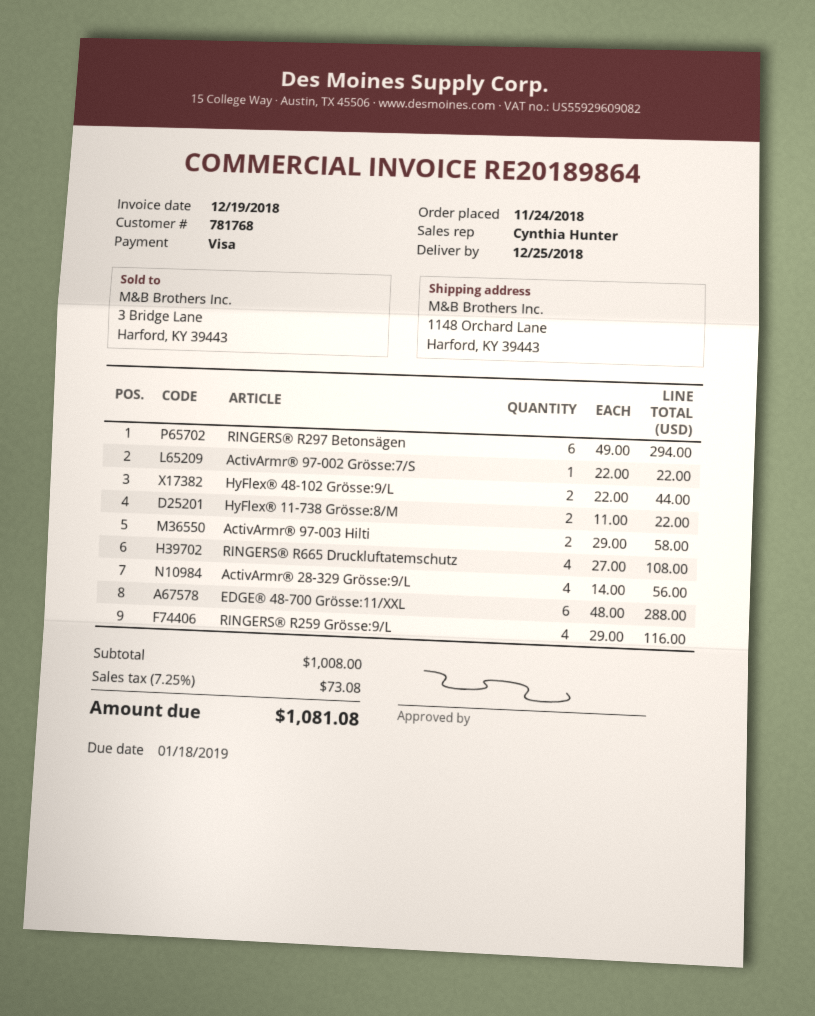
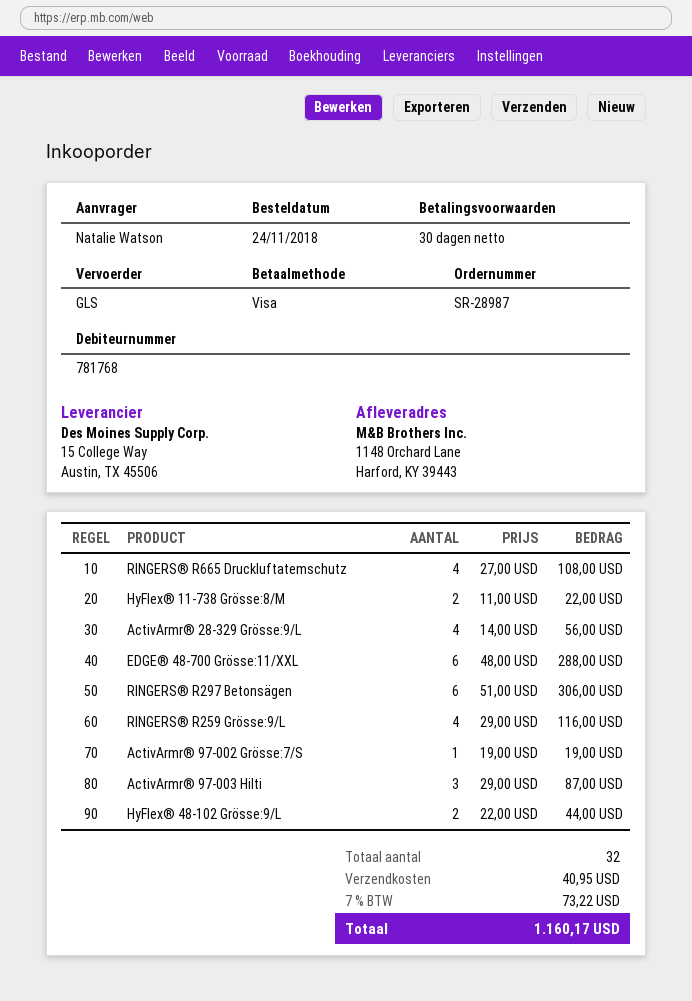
RINGERS® R297 Betonsägen: 6 x 49.00 = 294.00 -> 6 x 51.00 = 306.00
ActivArmr® 97-002 Grösse:7/S: 1 x 22.00 = 22.00 -> 1 x 19.00 = 19.00
ActivArmr® 97-003 Hilti: 2 x 29.00 = 58.00 -> 3 x 29.00 = 87.00
shipping: none -> 40.95
tax: 7.25% = 73.08 -> 7% = 73.22
total: 1081.08 -> 1160.17

